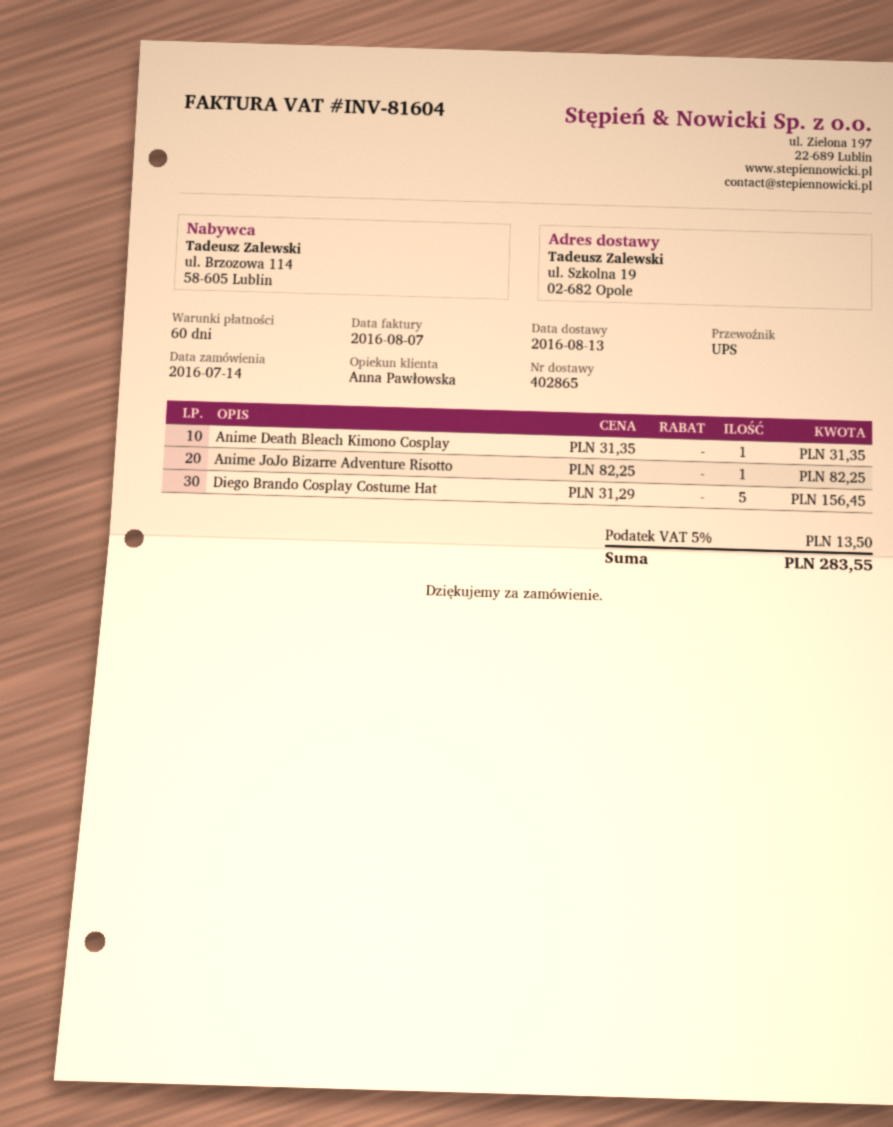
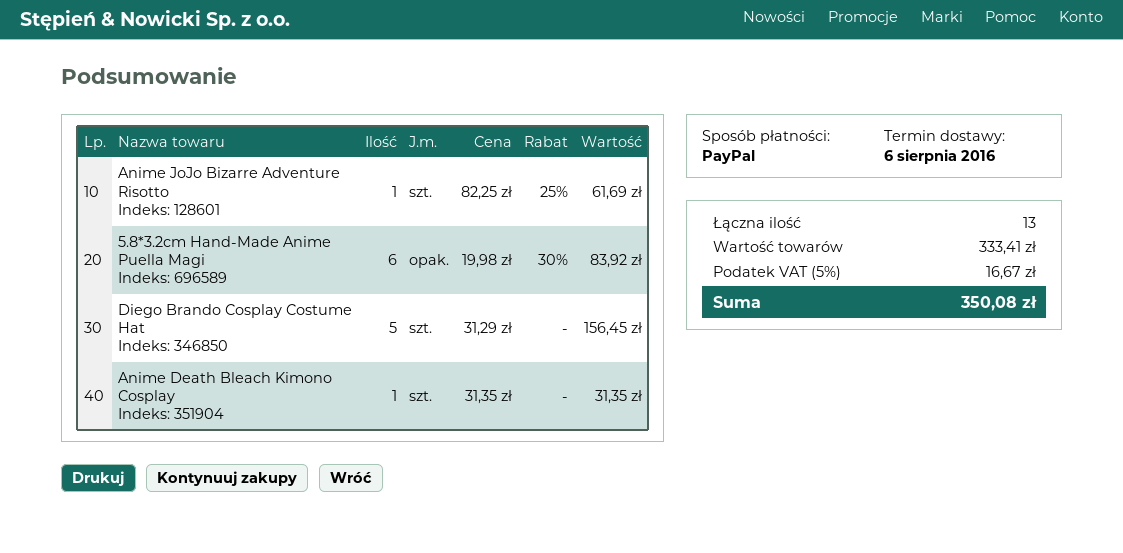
delivery date: 2016-08-13 -> 2016-08-06
Anime JoJo Bizarre Adventure Risotto: 1 x 82.25 = 82.25 -> 1 x 82.25 - 25% = 61.69
5.8*3.2cm Hand-Made Anime Puella Magi: none -> 6 x 19.98 - 30% = 83.92
tax: 5% = 13.50 -> 5% = 16.67
total: 283.55 -> 350.08

